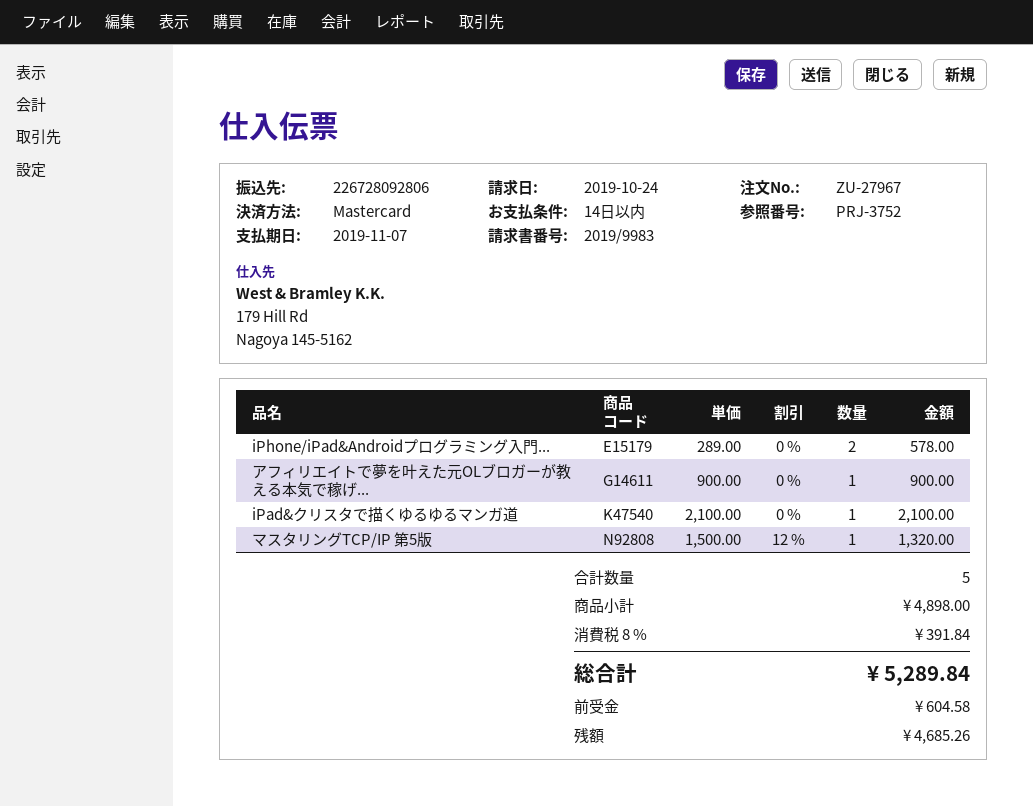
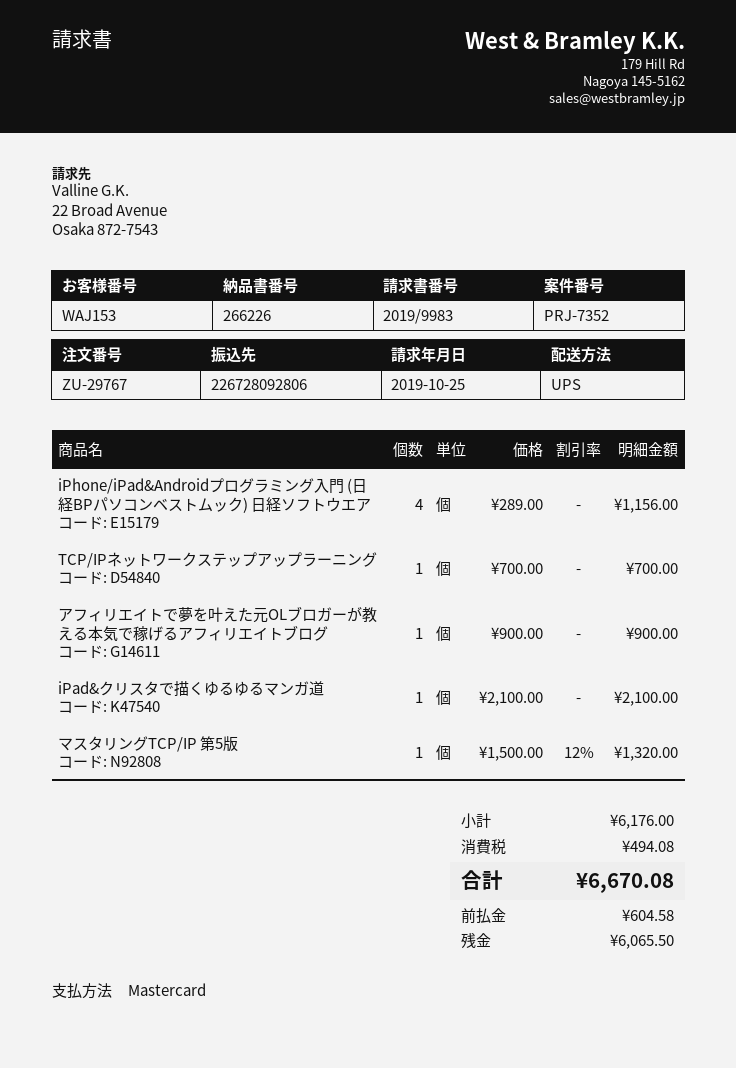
order number: ZU-27967 -> ZU-29767
invoice date: 2019-10-24 -> 2019-10-25
reference: PRJ-3752 -> PRJ-7352
iPhone/iPad&Androidプログラミング入門...: 2 x 289.00 = 578.00 -> 4 x 289.00 = 1156.00
TCP/IPネットワークステップアップラーニング: none -> 1 x 700.00 = 700.00
subtotal: 4898.00 -> 6176.00
tax: 391.84 -> 494.08
total: 5289.84 -> 6670.08
balance: 4685.26 -> 6065.50

